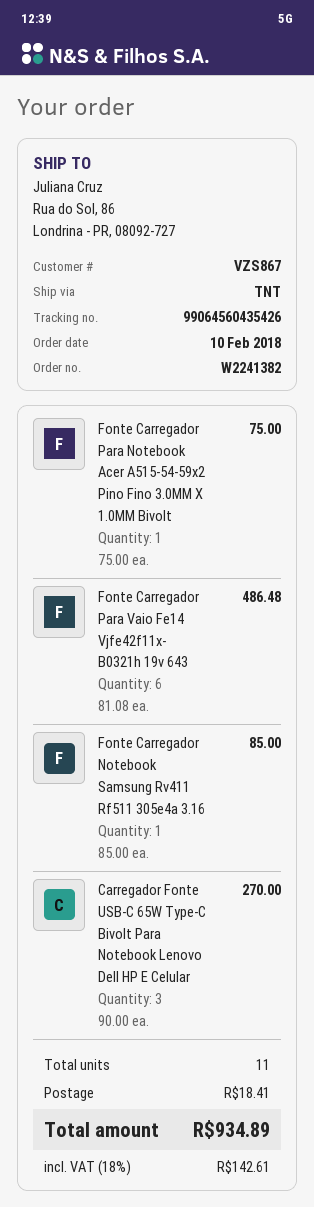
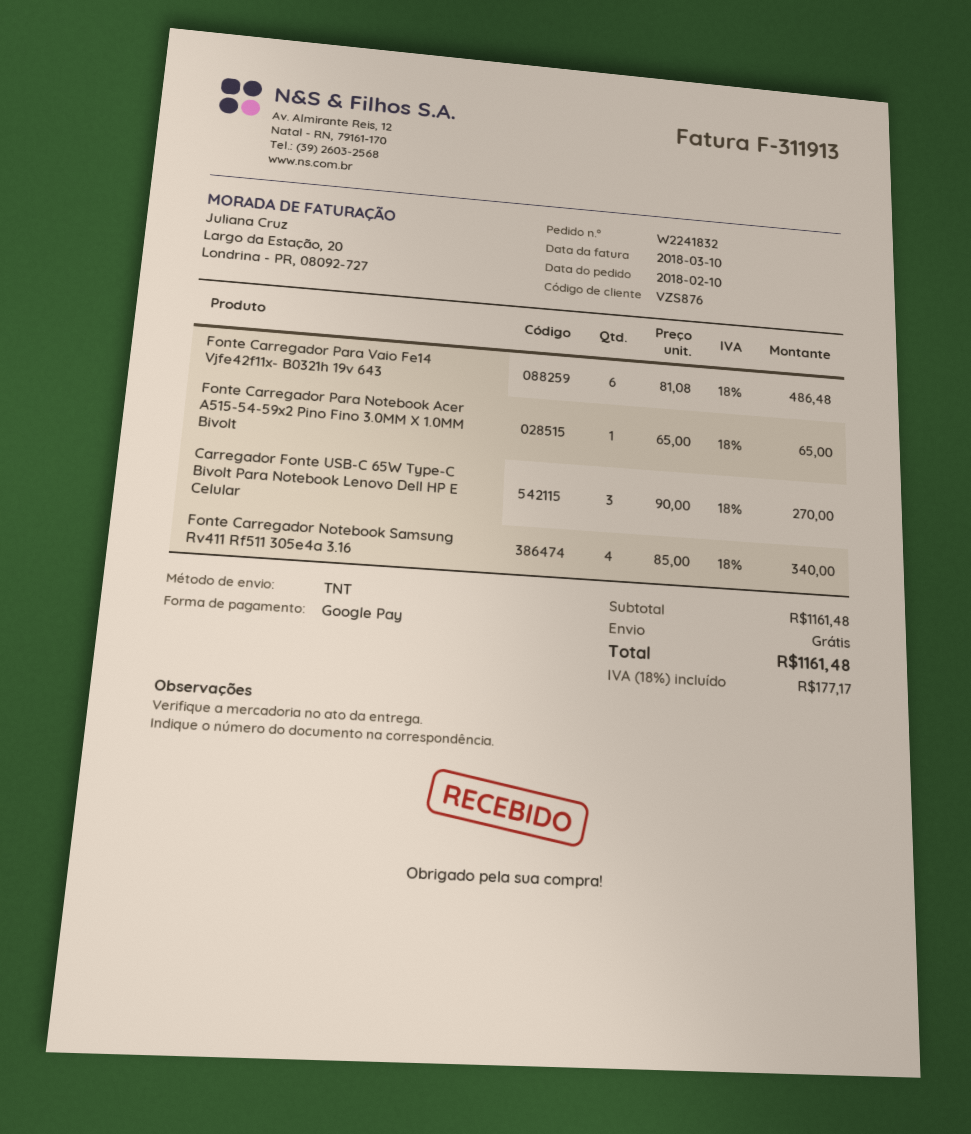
order number: W2241382 -> W2241832
customer number: VZS867 -> VZS876
Fonte Carregador Para Notebook Acer A515-54-59x2 Pino Fino 3.0MM X 1.0MM Bivolt: 1 x 75.00 = 75.00 -> 1 x 65.00 = 65.00
Fonte Carregador Notebook Samsung Rv411 Rf511 305e4a 3.16: 1 x 85.00 = 85.00 -> 4 x 85.00 = 340.00
shipping: 18.41 -> 0.00
tax: 18% = 142.61 -> 18% = 177.17
total: 934.89 -> 1161.48

